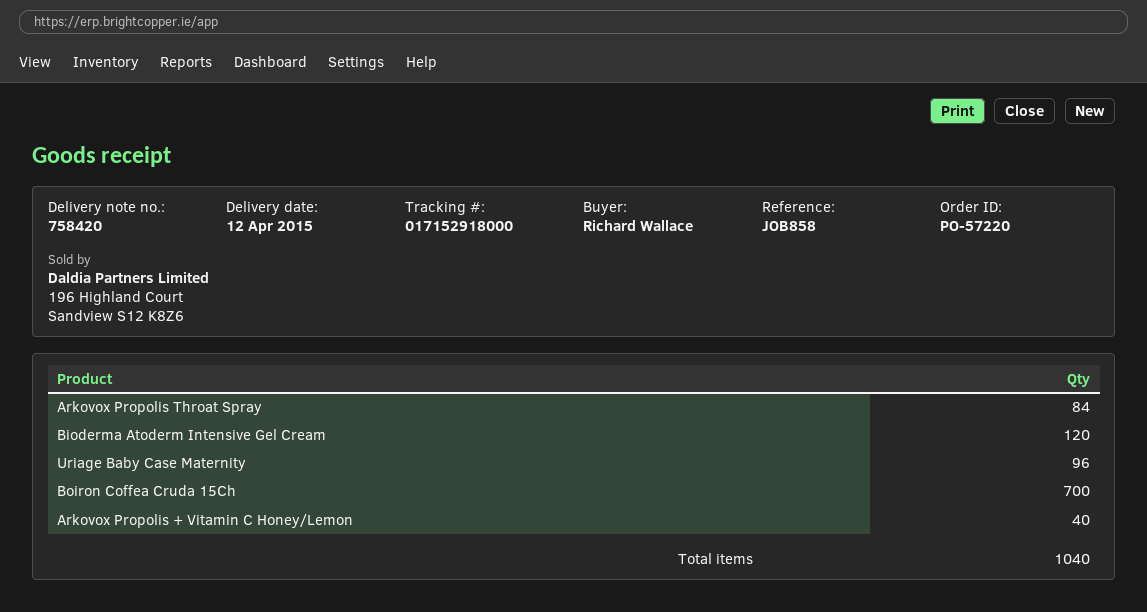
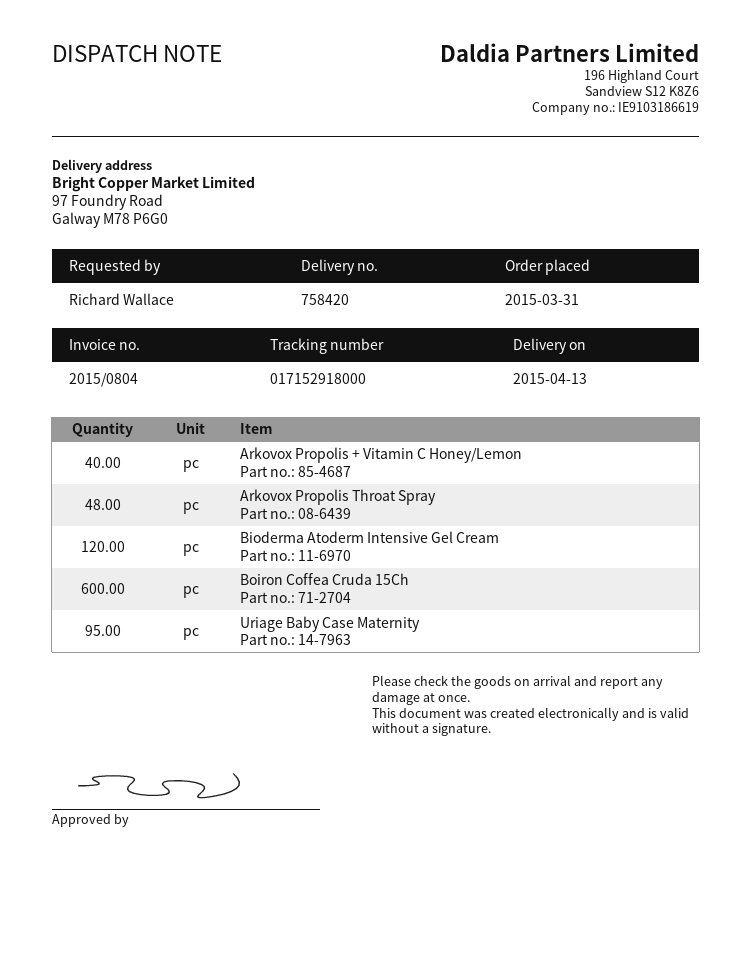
delivery date: 2015-04-12 -> 2015-04-13
Arkovox Propolis Throat Spray: 84 -> 48
Uriage Baby Case Maternity: 96 -> 95
Boiron Coffea Cruda 15Ch: 700 -> 600

